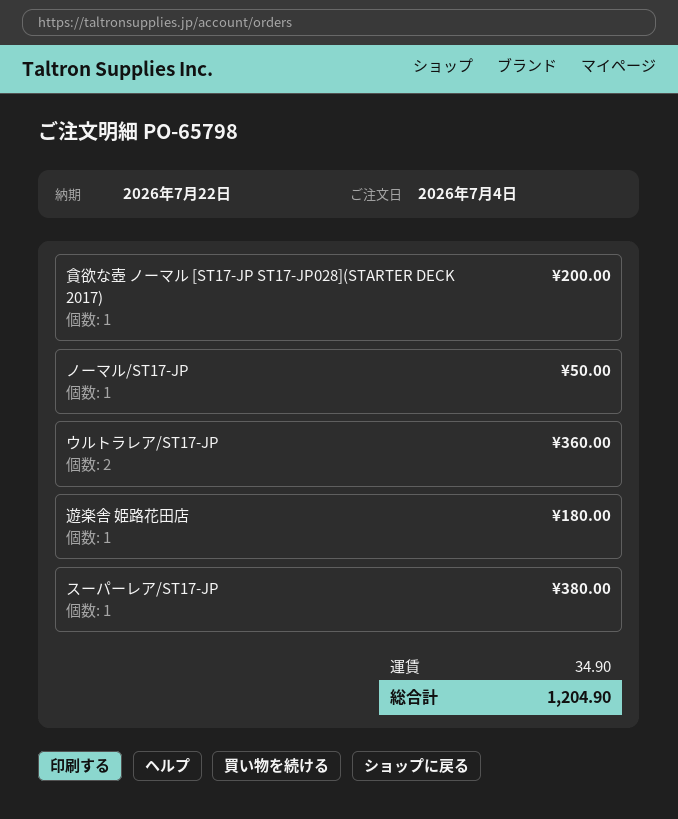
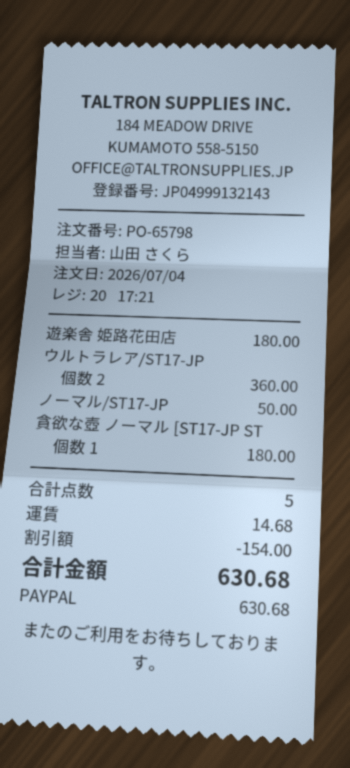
貪欲な壺 ノーマル [ST17-JP ST17-JP028](STARTER DECK 2017): 1 for 200.00 -> 1 for 180.00
スーパーレア/ST17-JP: 1 for 380.00 -> none
discount: none -> 154.00
shipping: 34.90 -> 14.68
total: 1204.90 -> 630.68

